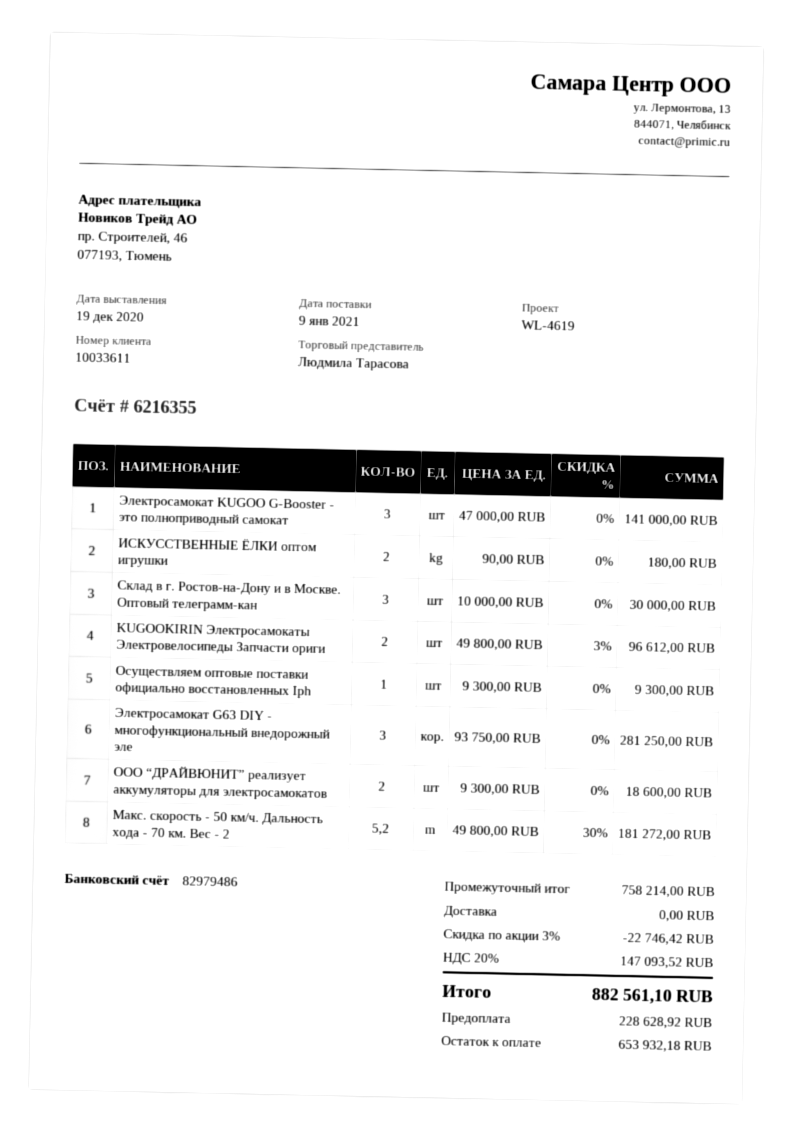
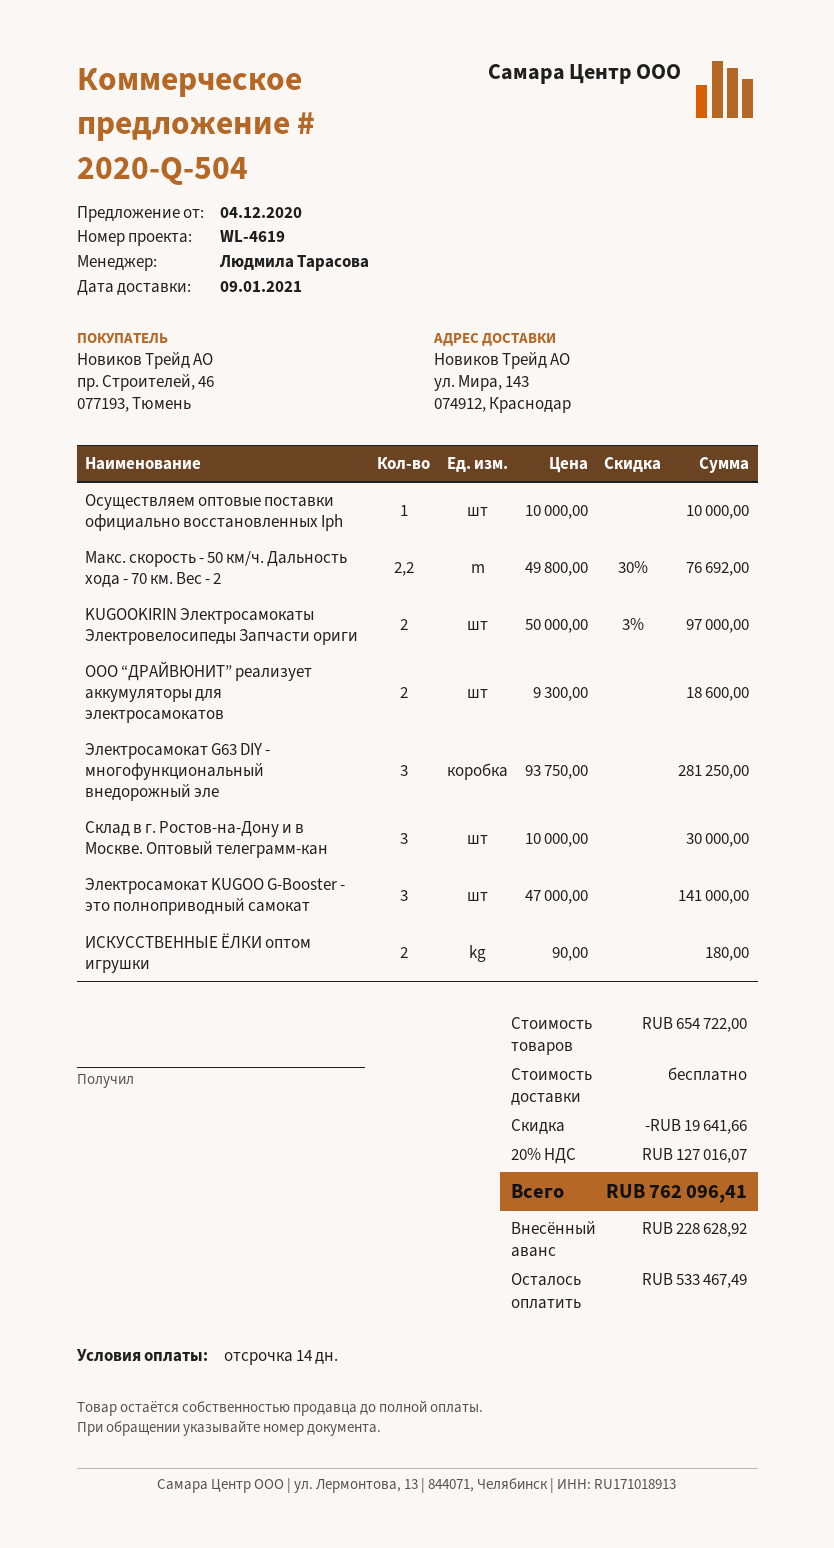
KUGOOKIRIN Электросамокаты Электровелосипеды Запчасти ориги: 2 x 49800.00 - 3% = 96612.00 -> 2 x 50000.00 - 3% = 97000.00
Осуществляем оптовые поставки официально восстановленных Iph: 1 x 9300.00 = 9300.00 -> 1 x 10000.00 = 10000.00
Макс. скорость - 50 км/ч. Дальность хода - 70 км. Вес - 2: 5.2 x 49800.00 - 30% = 181272.00 -> 2.2 x 49800.00 - 30% = 76692.00
subtotal: 758214.00 -> 654722.00
discount: 22746.42 -> 19641.66
tax: 20% = 147093.52 -> 20% = 127016.07
total: 882561.10 -> 762096.41
balance: 653932.18 -> 533467.49

